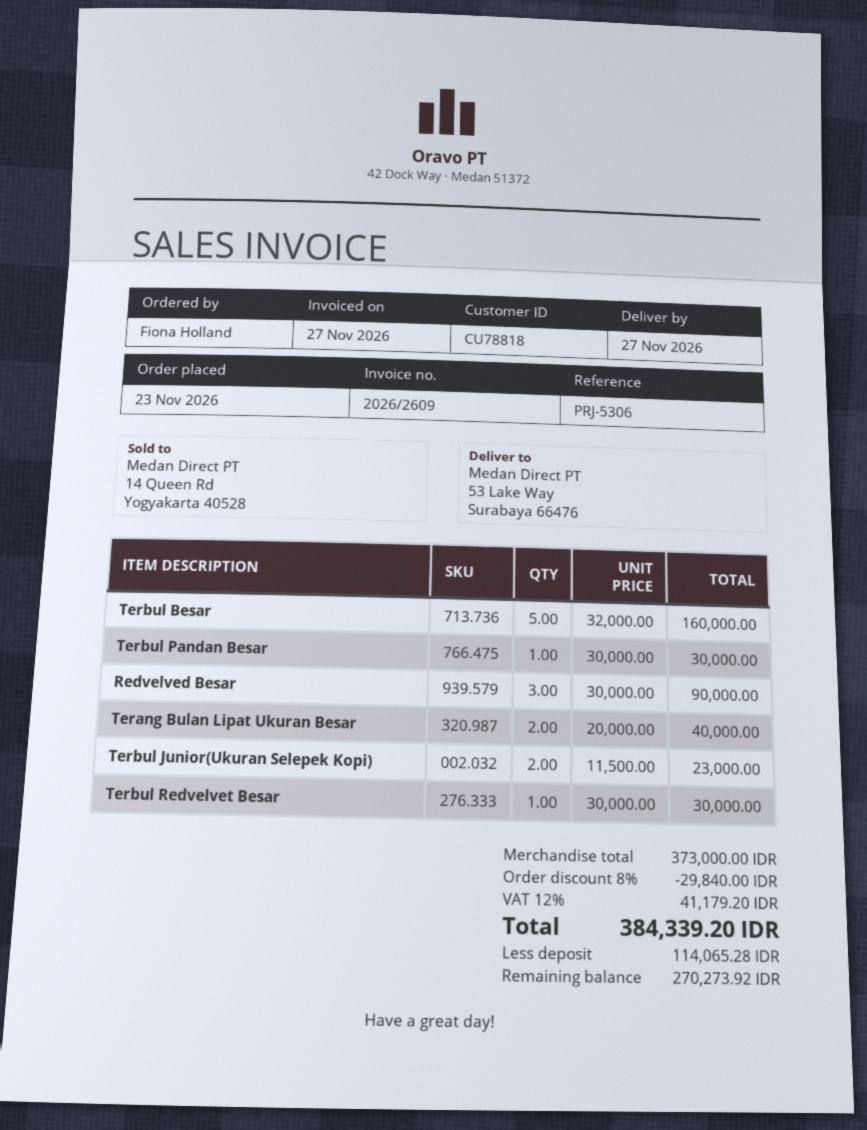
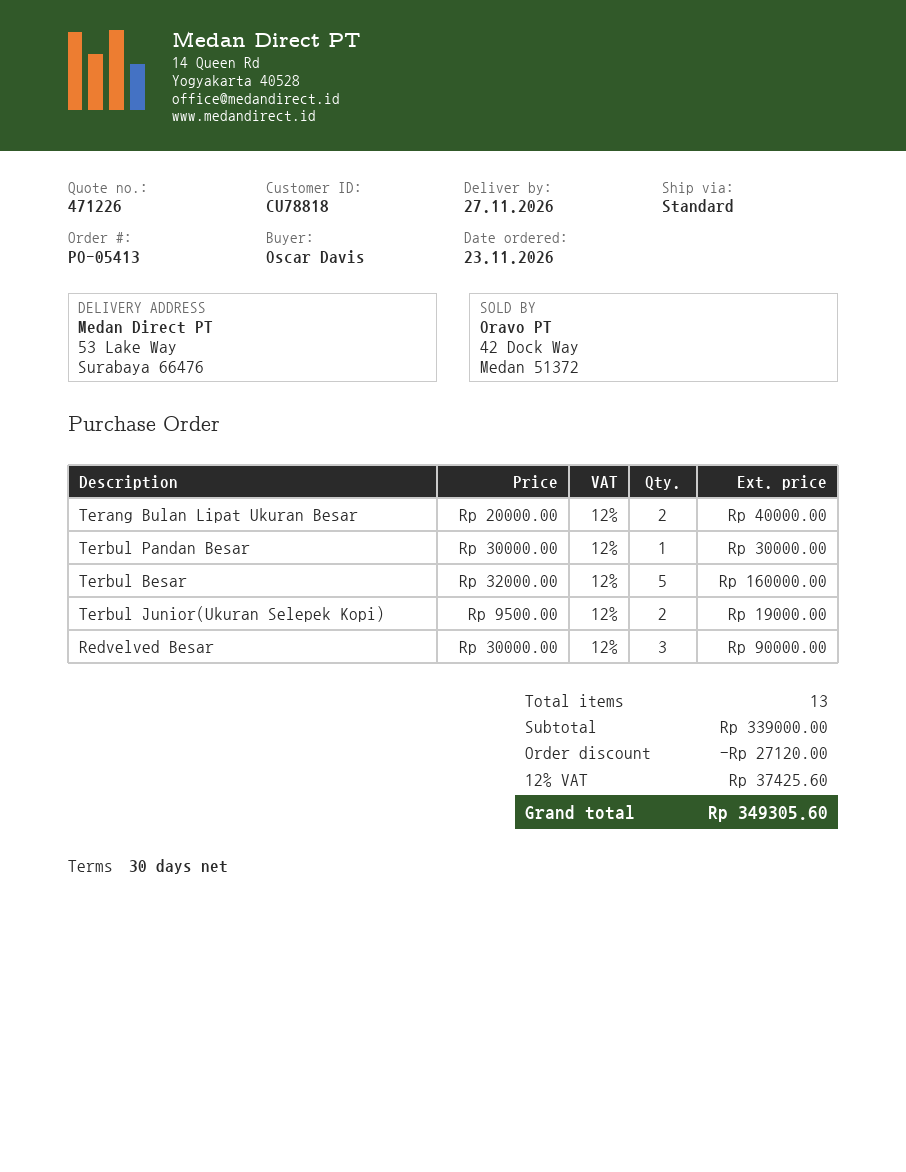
ordered by: Fiona Holland -> Oscar Davis
Terbul Junior(Ukuran Selepek Kopi): 2 x 11500.00 = 23000.00 -> 2 x 9500.00 = 19000.00
Terbul Redvelvet Besar: 1 x 30000.00 = 30000.00 -> none
subtotal: 373000.00 -> 339000.00
discount: 29840.00 -> 27120.00
tax: 12% = 41179.20 -> 12% = 37425.60
total: 384339.20 -> 349305.60

